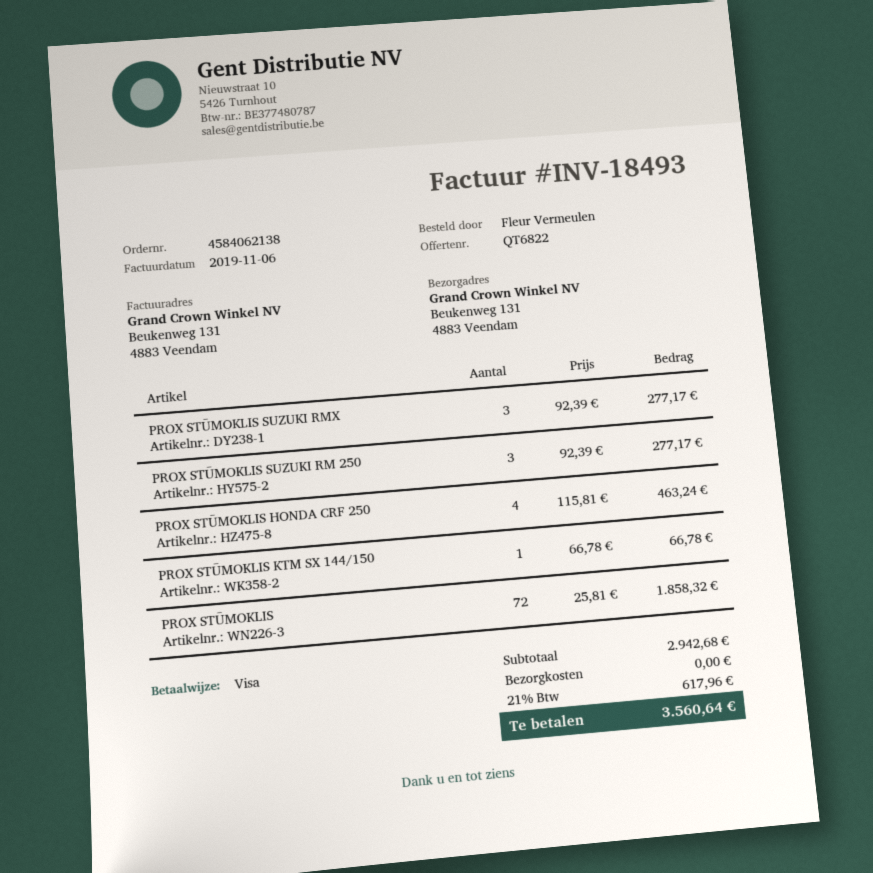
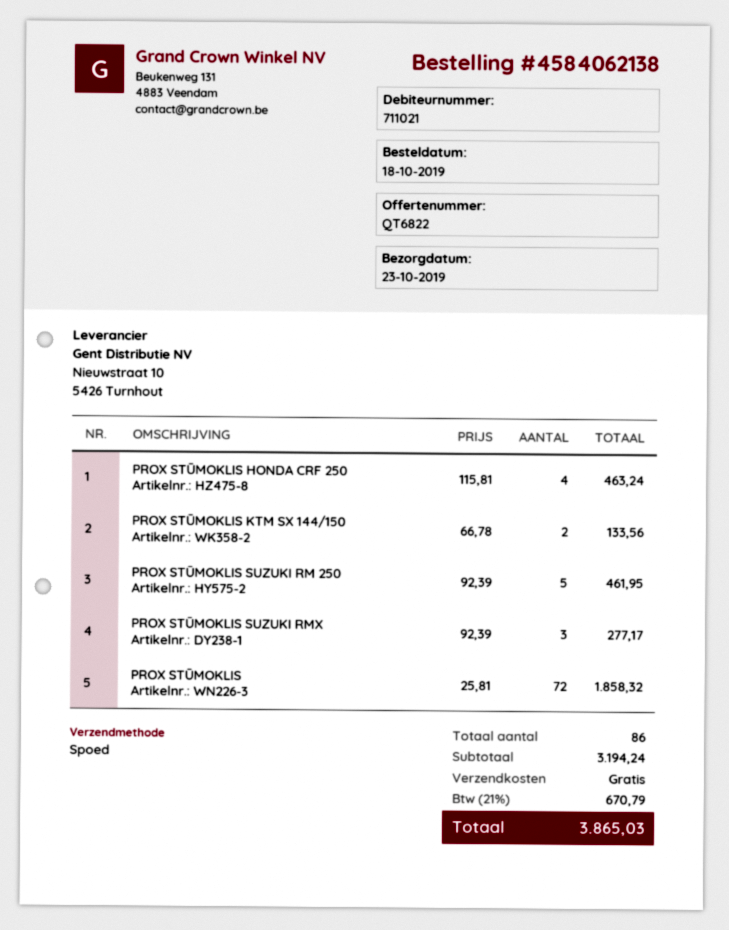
PROX STŪMOKLIS SUZUKI RM 250: 3 x 92.39 = 277.17 -> 5 x 92.39 = 461.95
PROX STŪMOKLIS KTM SX 144/150: 1 x 66.78 = 66.78 -> 2 x 66.78 = 133.56
subtotal: 2942.68 -> 3194.24
tax: 21% = 617.96 -> 21% = 670.79
total: 3560.64 -> 3865.03

